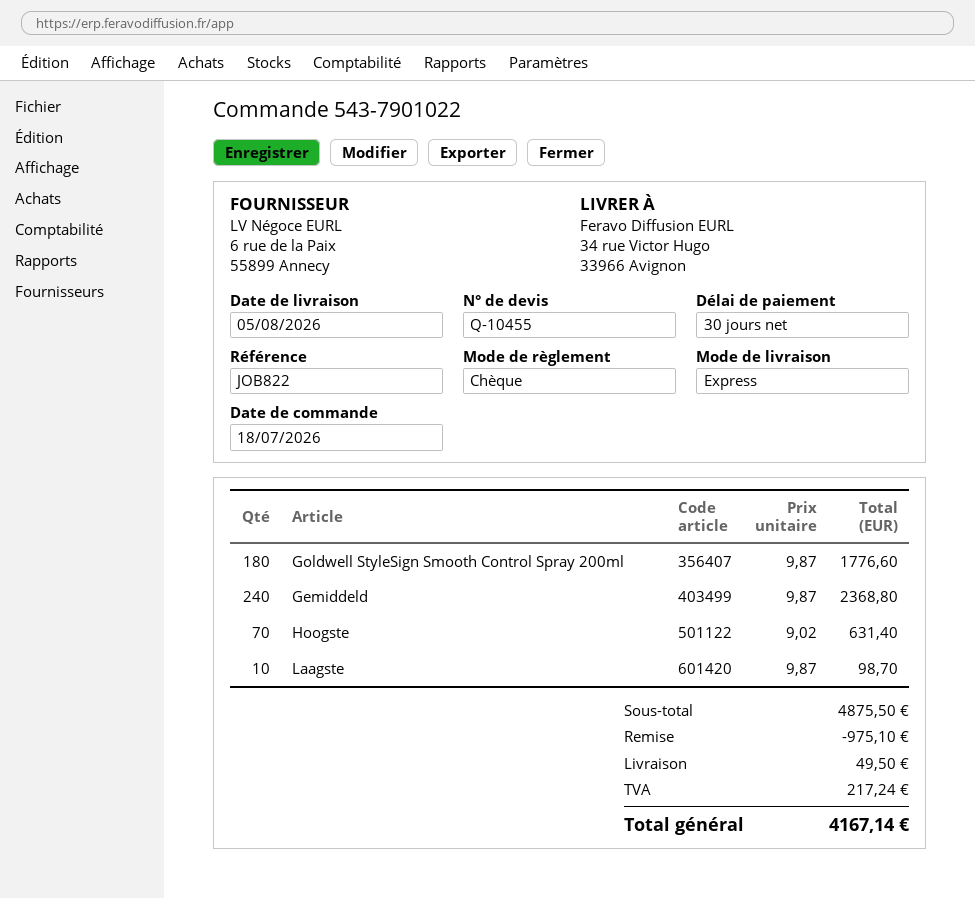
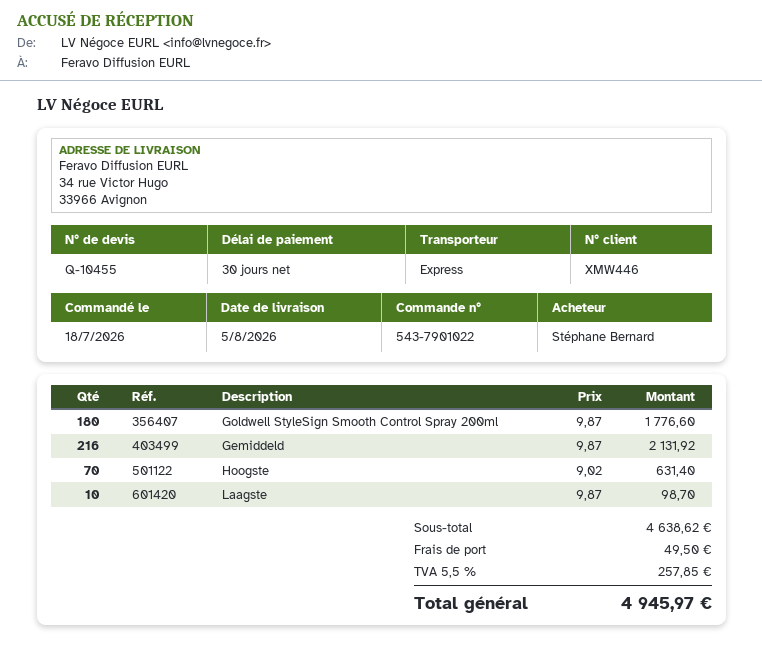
Gemiddeld: 240 x 9.87 = 2368.80 -> 216 x 9.87 = 2131.92
subtotal: 4875.50 -> 4638.62
discount: 975.10 -> none
tax: 217.24 -> 257.85
total: 4167.14 -> 4945.97

